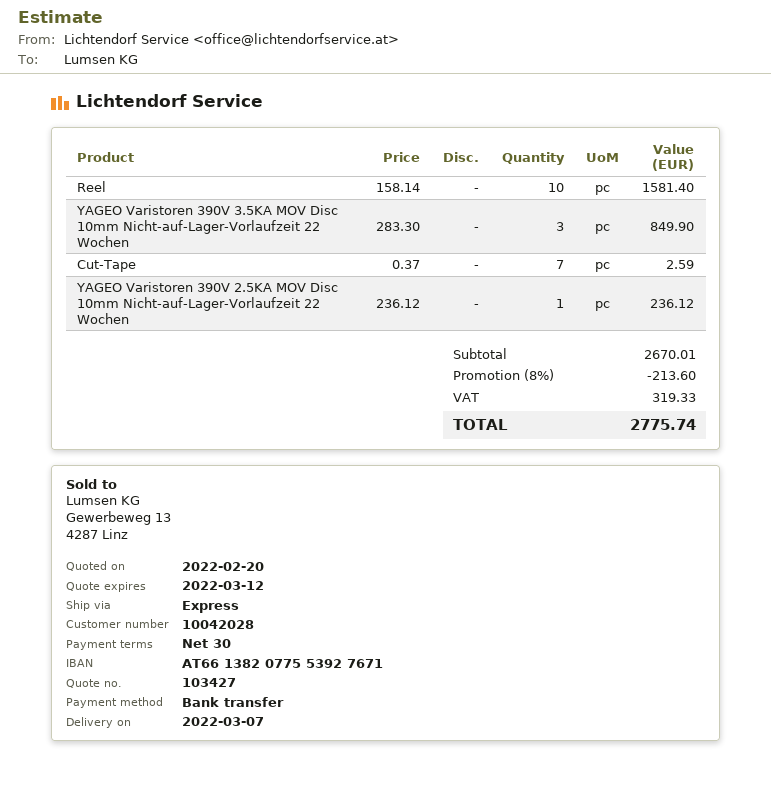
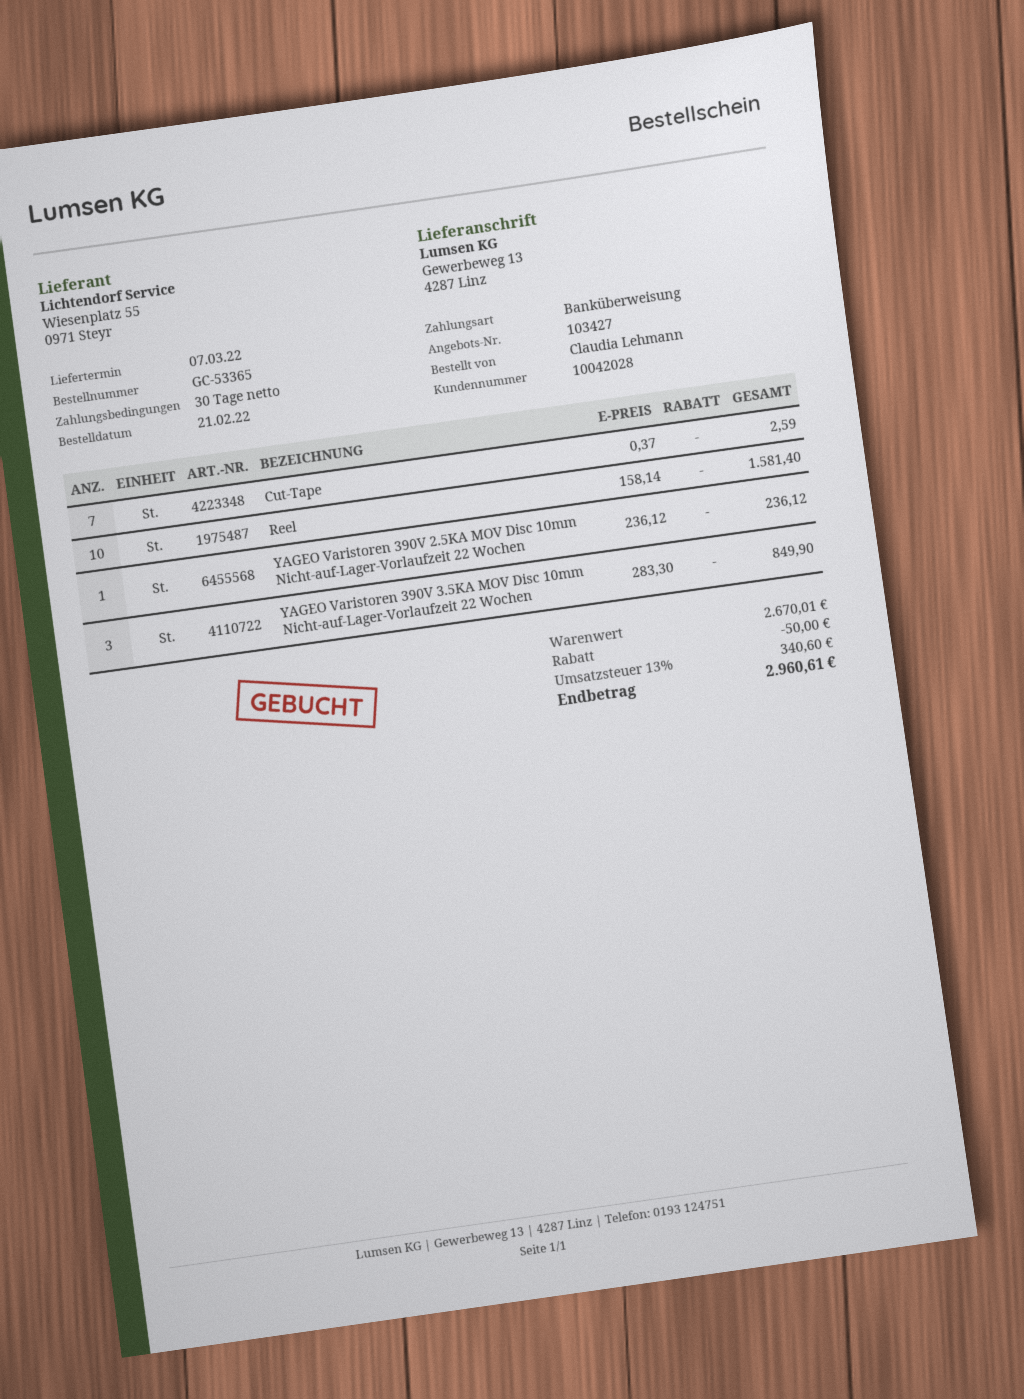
discount: 213.60 -> 50.00
tax: 319.33 -> 340.60
total: 2775.74 -> 2960.61

